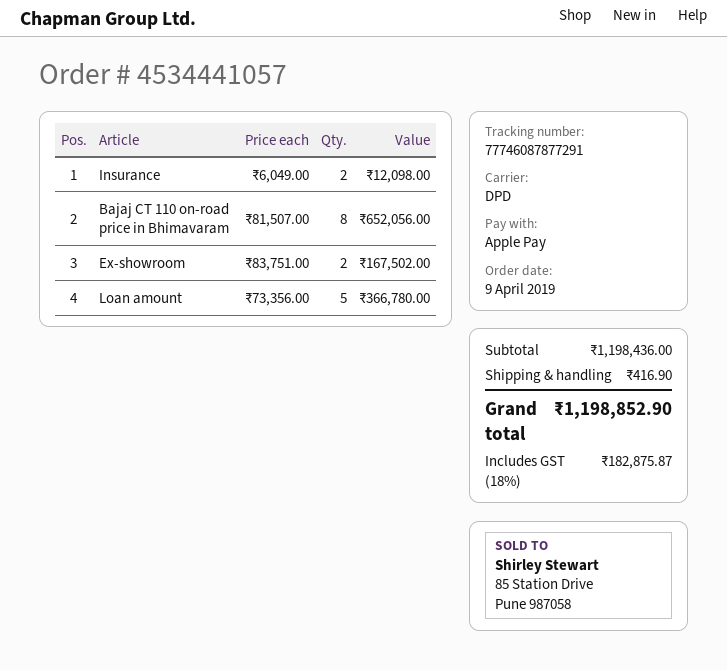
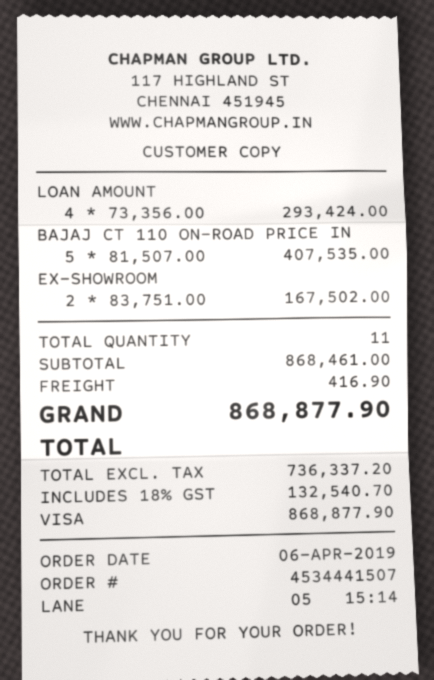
order number: 4534441057 -> 4534441507
order date: 2019-04-09 -> 2019-04-06
payment method: Apple Pay -> Visa
Insurance: 2 x 6049.00 = 12098.00 -> none
Bajaj CT 110 on-road price in Bhimavaram: 8 x 81507.00 = 652056.00 -> 5 x 81507.00 = 407535.00
Loan amount: 5 x 73356.00 = 366780.00 -> 4 x 73356.00 = 293424.00
subtotal: 1198436.00 -> 868461.00
tax: 18% = 182875.87 -> 18% = 132540.70
total: 1198852.90 -> 868877.90

